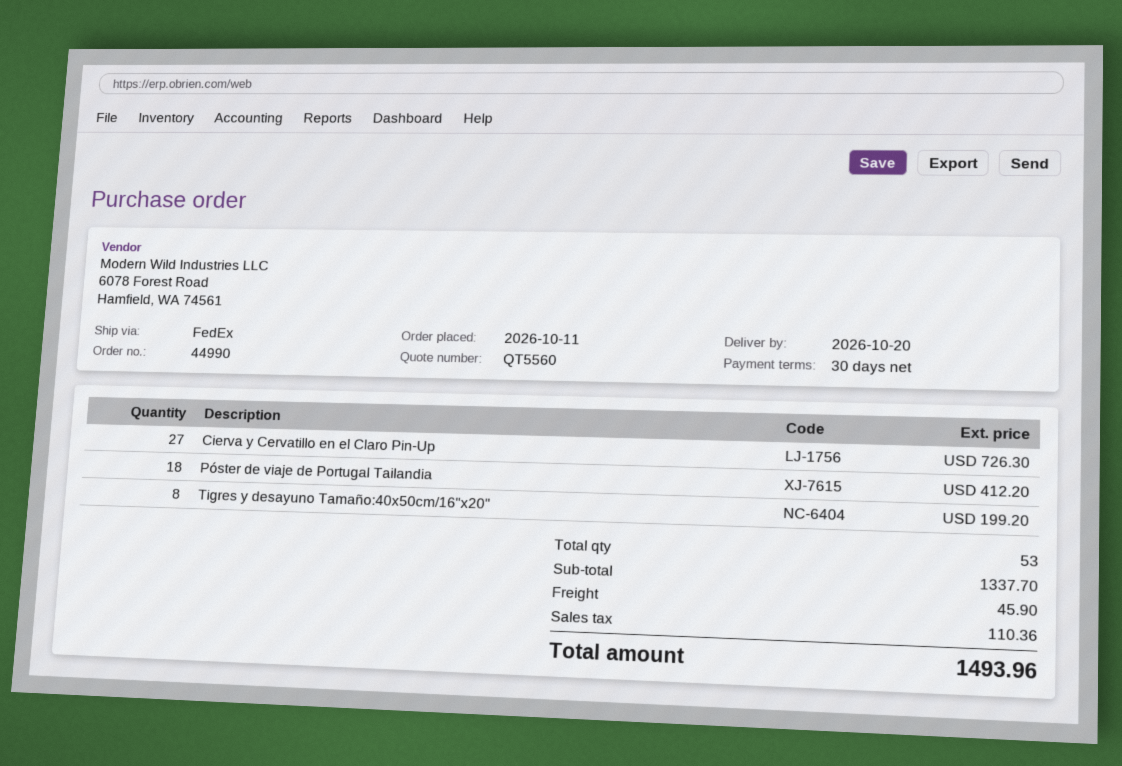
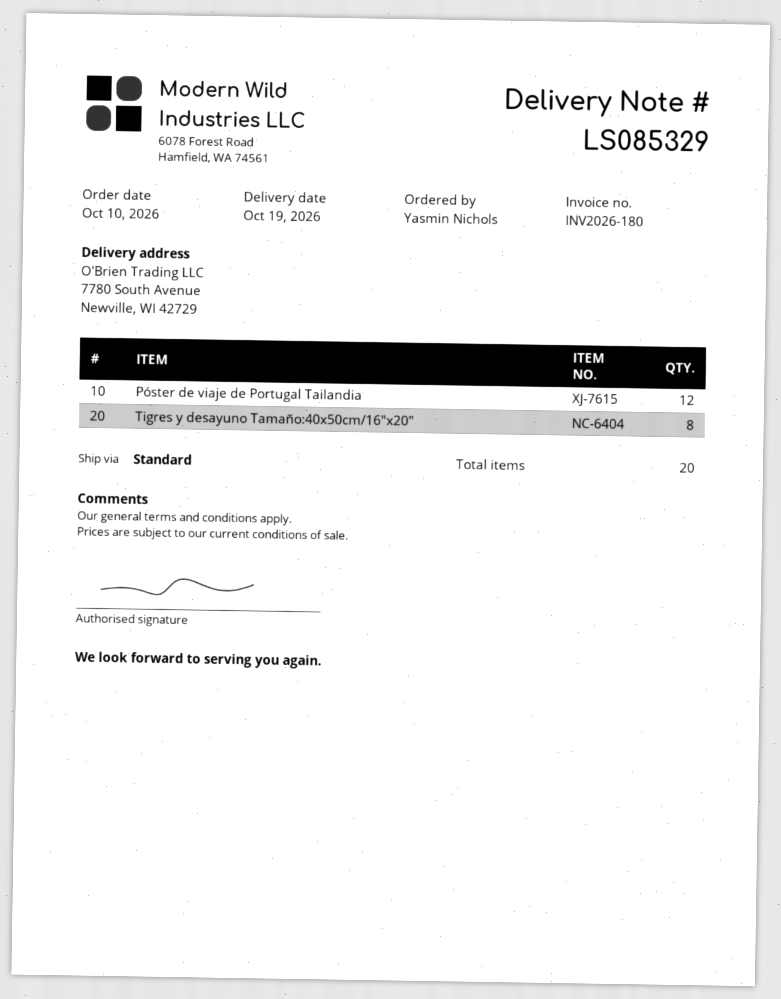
order date: 2026-10-11 -> 2026-10-10
delivery date: 2026-10-20 -> 2026-10-19
shipping method: FedEx -> standard
Cierva y Cervatillo en el Claro Pin-Up: 27 -> none
Póster de viaje de Portugal Tailandia: 18 -> 12
total quantity: 53 -> 20

